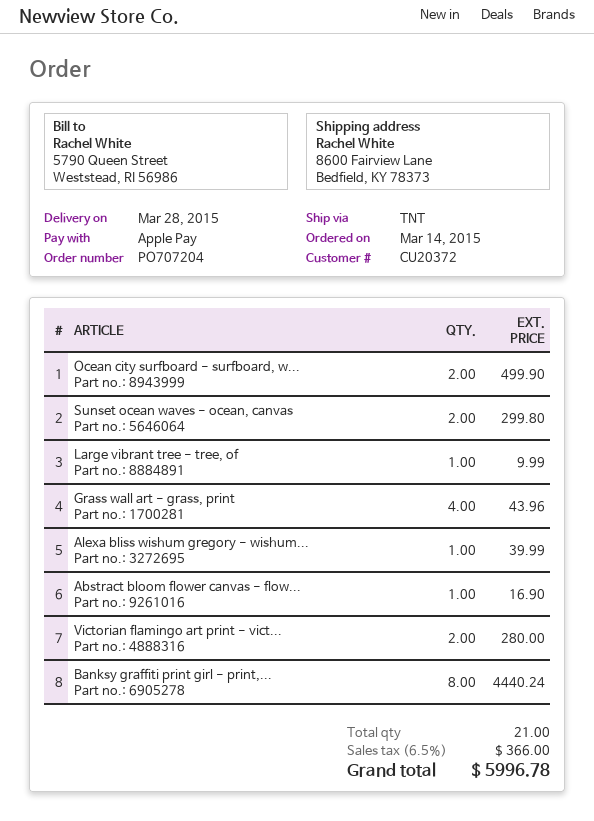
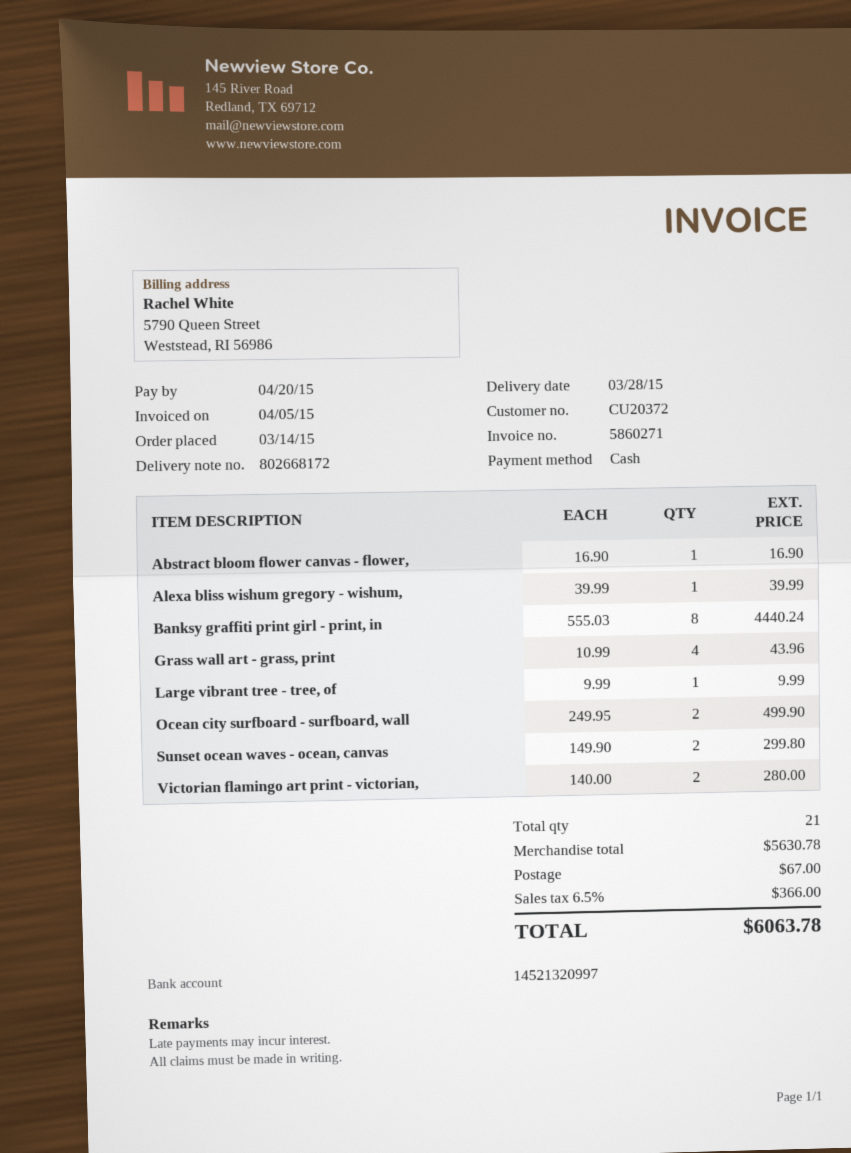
payment method: Apple Pay -> cash
shipping: none -> 67.00
total: 5996.78 -> 6063.78

